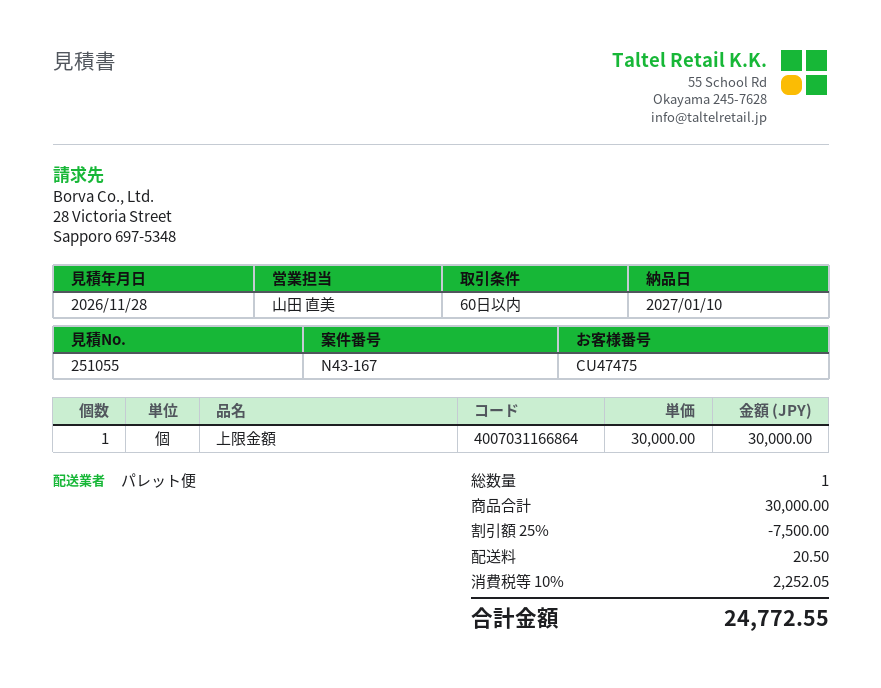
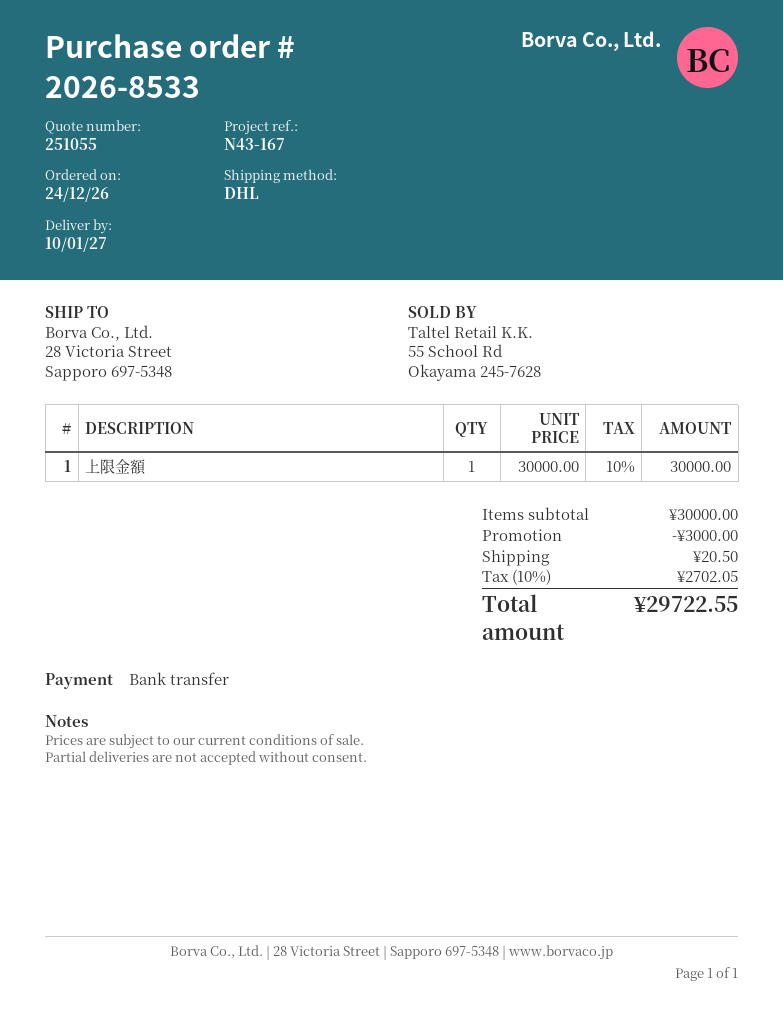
shipping method: pallet freight -> DHL
discount: 7500.00 -> 3000.00
tax: 10% = 2252.05 -> 10% = 2702.05
total: 24772.55 -> 29722.55

